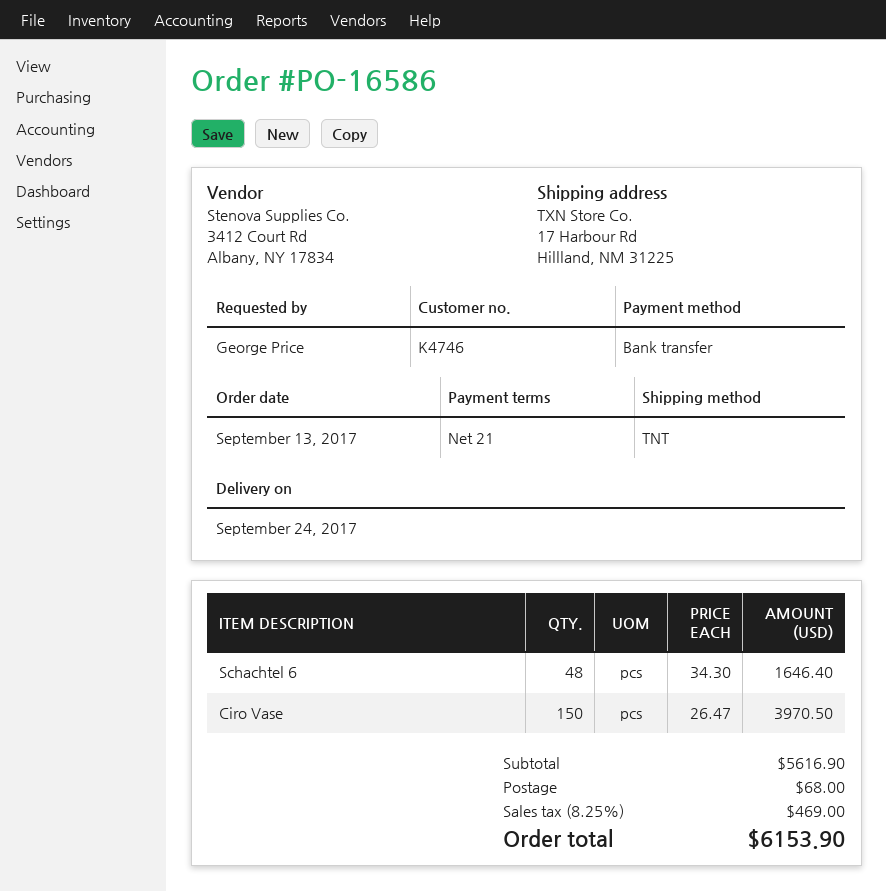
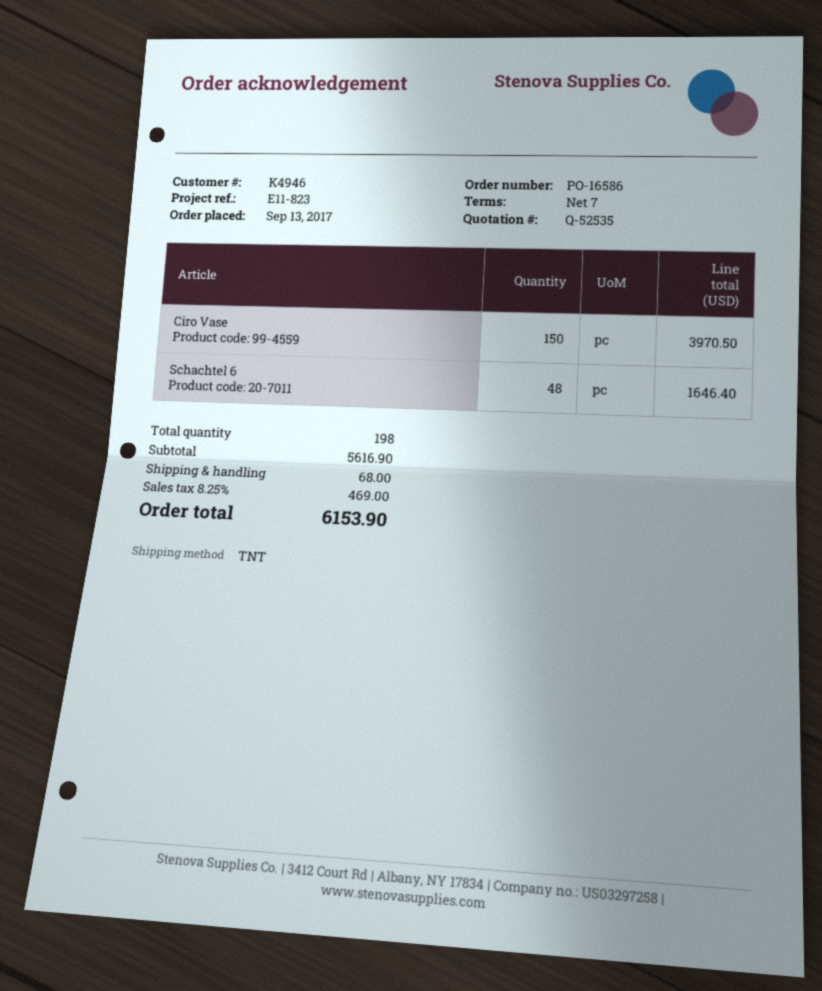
payment terms: 21 days -> 7 days
customer number: K4746 -> K4946

